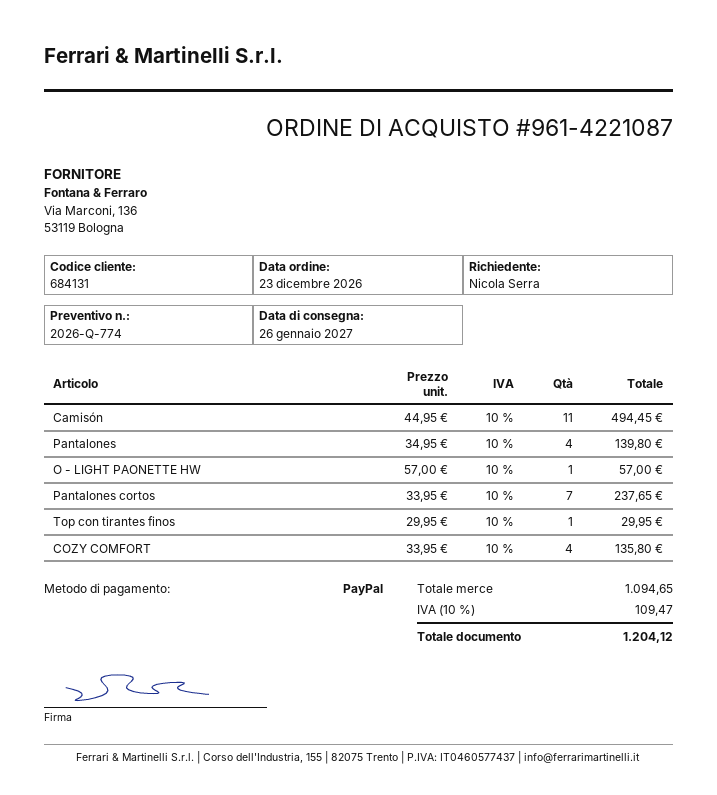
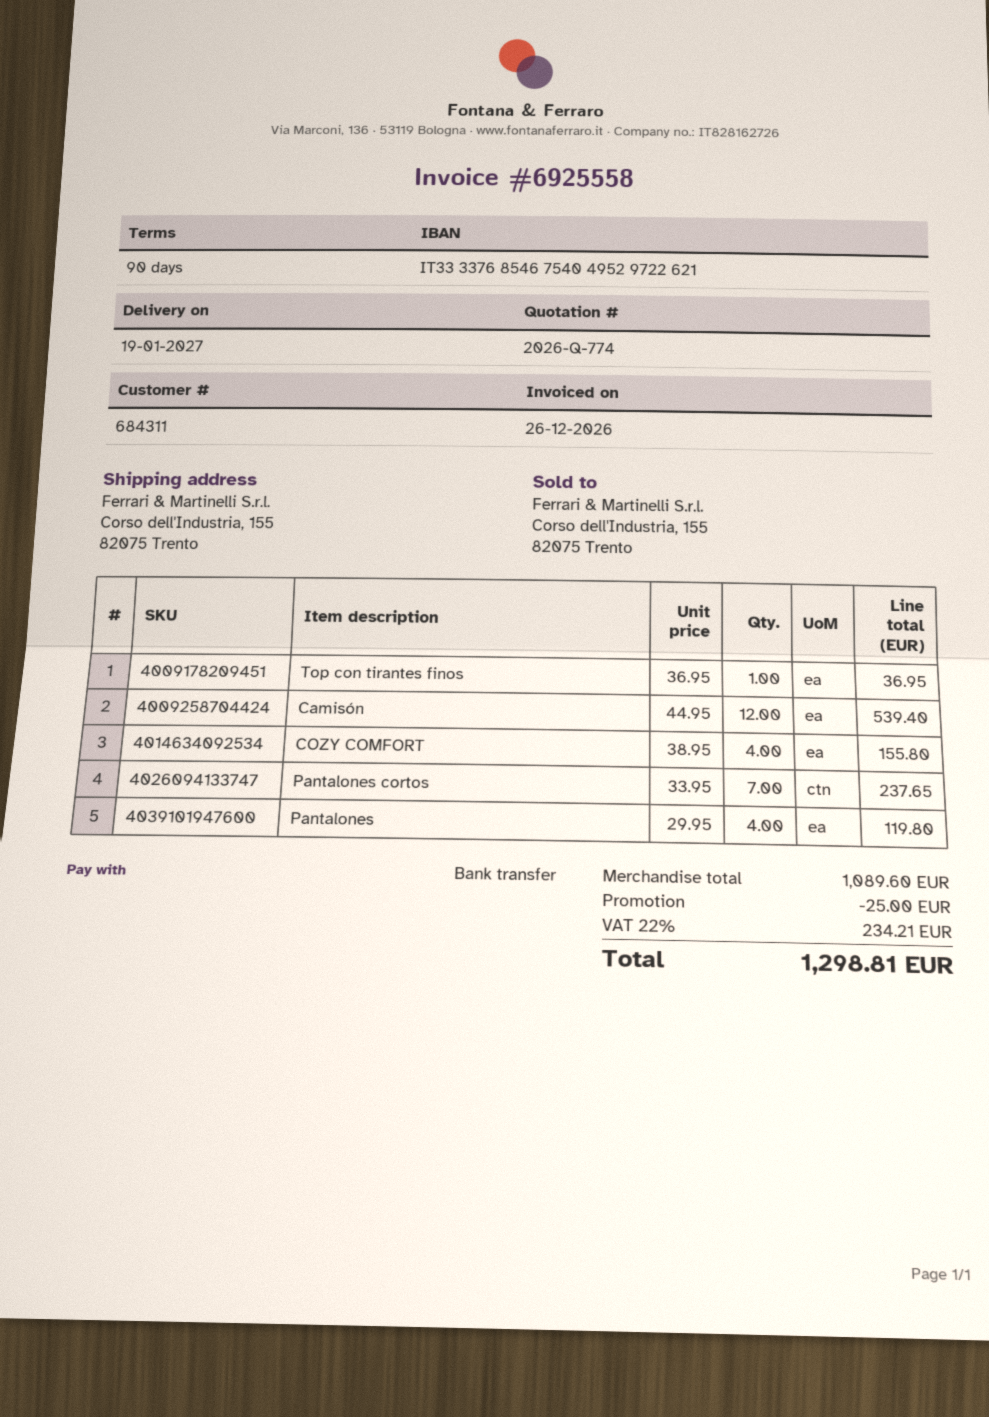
delivery date: 2027-01-26 -> 2027-01-19
customer number: 684131 -> 684311
payment method: PayPal -> bank transfer
Camisón: 11 x 44.95 = 494.45 -> 12 x 44.95 = 539.40
Pantalones: 4 x 34.95 = 139.80 -> 4 x 29.95 = 119.80
O - LIGHT PAONETTE HW: 1 x 57.00 = 57.00 -> none
Top con tirantes finos: 1 x 29.95 = 29.95 -> 1 x 36.95 = 36.95
COZY COMFORT: 4 x 33.95 = 135.80 -> 4 x 38.95 = 155.80
subtotal: 1094.65 -> 1089.60
discount: none -> 25.00
tax: 10% = 109.47 -> 22% = 234.21
total: 1204.12 -> 1298.81

